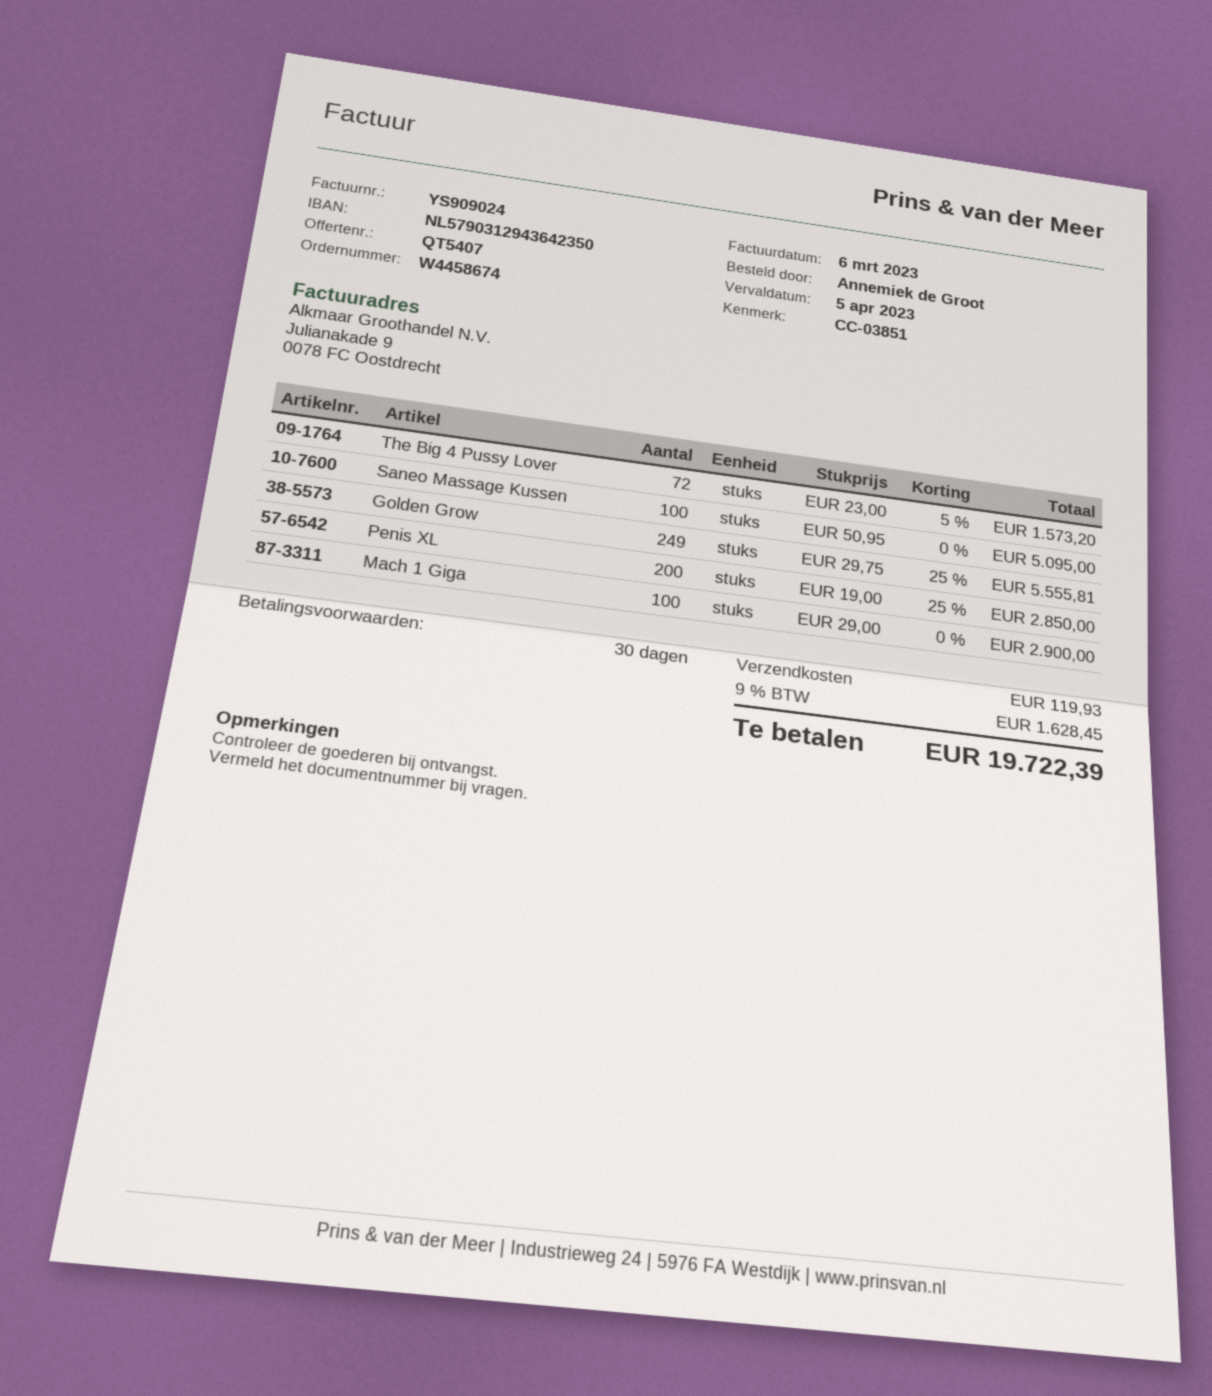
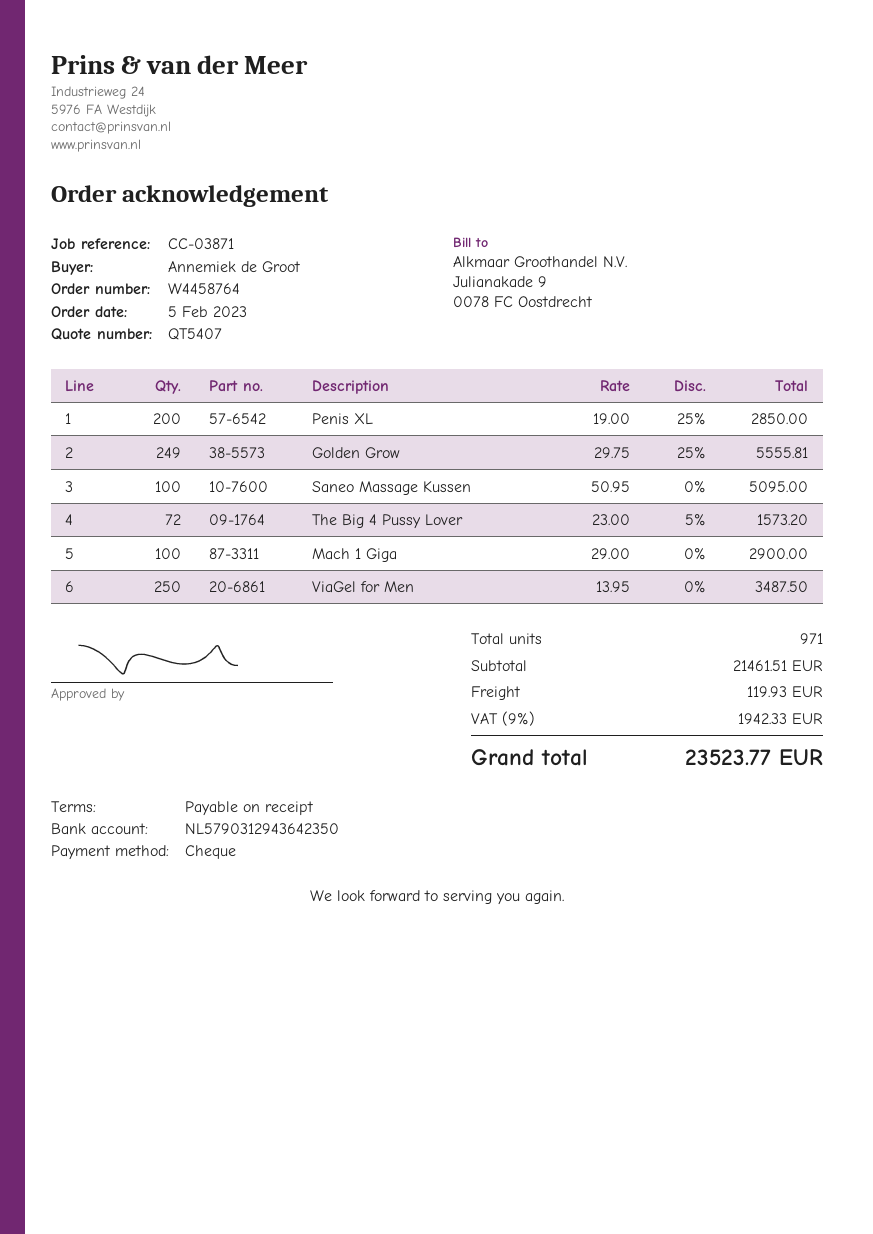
order number: W4458674 -> W4458764
payment terms: 30 days -> on receipt
reference: CC-03851 -> CC-03871
ViaGel for Men: none -> 250 x 13.95 = 3487.50
tax: 9% = 1628.45 -> 9% = 1942.33
total: 19722.39 -> 23523.77

